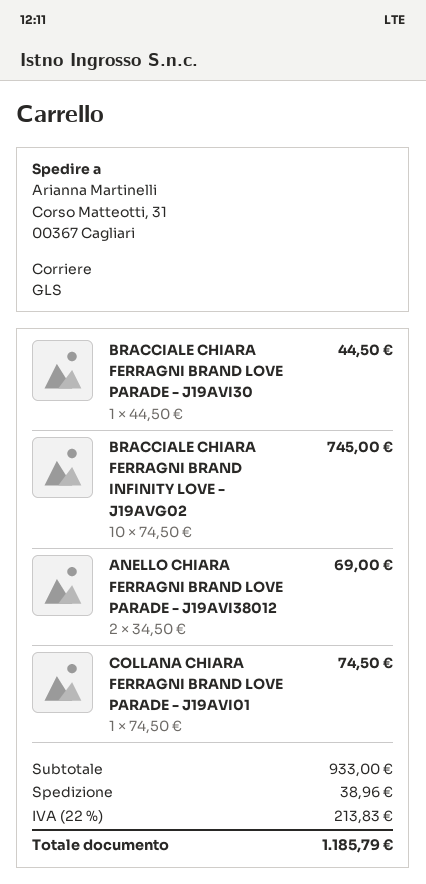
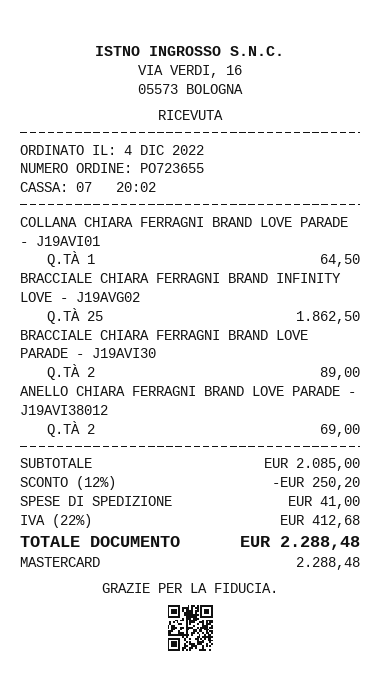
BRACCIALE CHIARA FERRAGNI BRAND LOVE PARADE - J19AVI30: 1 for 44.50 -> 2 for 89.00
BRACCIALE CHIARA FERRAGNI BRAND INFINITY LOVE - J19AVG02: 10 for 745.00 -> 25 for 1862.50
COLLANA CHIARA FERRAGNI BRAND LOVE PARADE - J19AVI01: 1 for 74.50 -> 1 for 64.50
subtotal: 933.00 -> 2085.00
discount: none -> 12% = 250.20
shipping: 38.96 -> 41.00
tax: 22% = 213.83 -> 22% = 412.68
total: 1185.79 -> 2288.48

